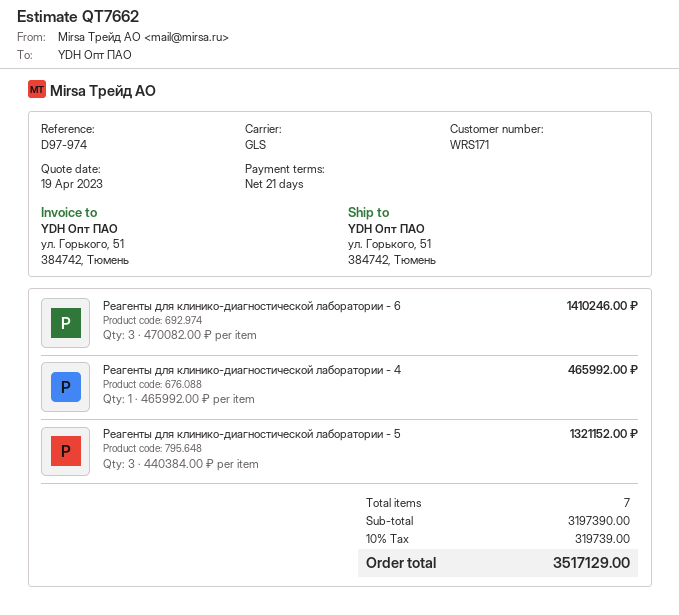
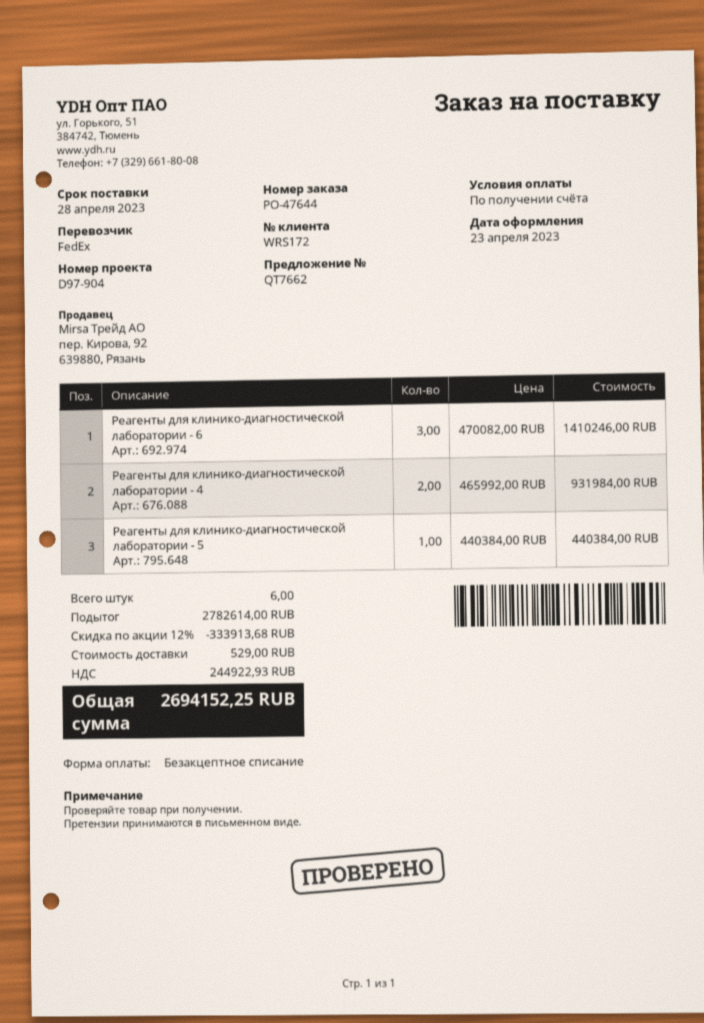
payment terms: 21 days -> on receipt
customer number: WRS171 -> WRS172
reference: D97-974 -> D97-904
shipping method: GLS -> FedEx
Реагенты для клинико-диагностической лаборатории - 4: 1 x 465992.00 = 465992.00 -> 2 x 465992.00 = 931984.00
Реагенты для клинико-диагностической лаборатории - 5: 3 x 440384.00 = 1321152.00 -> 1 x 440384.00 = 440384.00
total quantity: 7 -> 6
subtotal: 3197390.00 -> 2782614.00
discount: none -> 12% = 333913.68
shipping: none -> 529.00
tax: 319739.00 -> 244922.93
total: 3517129.00 -> 2694152.25

